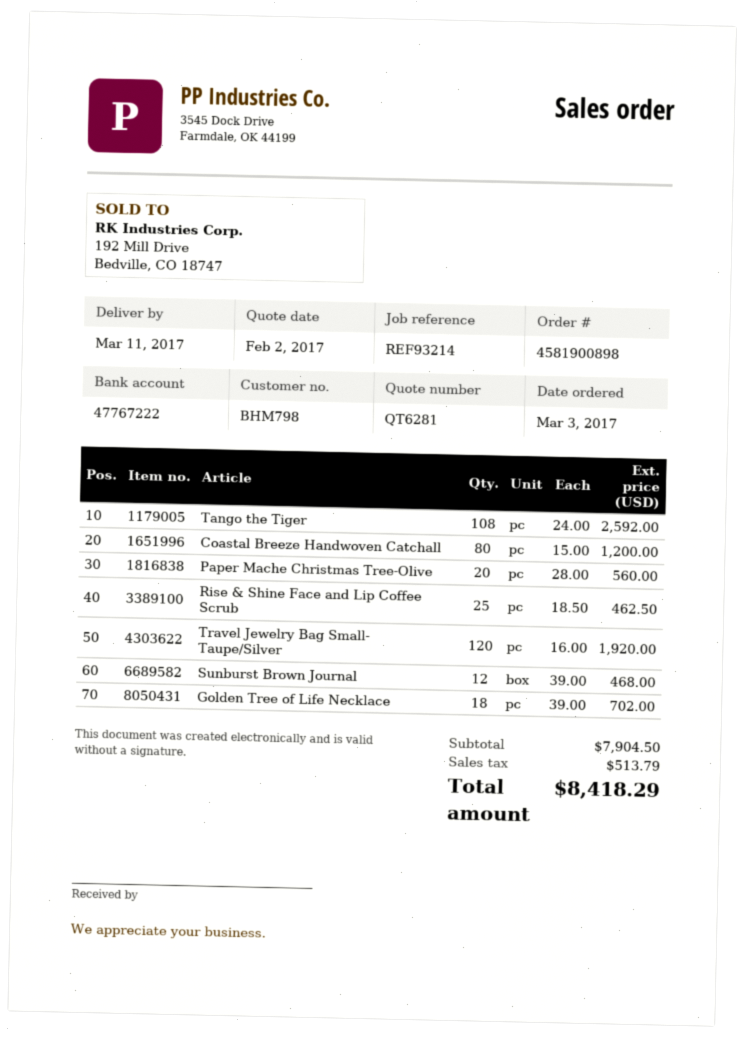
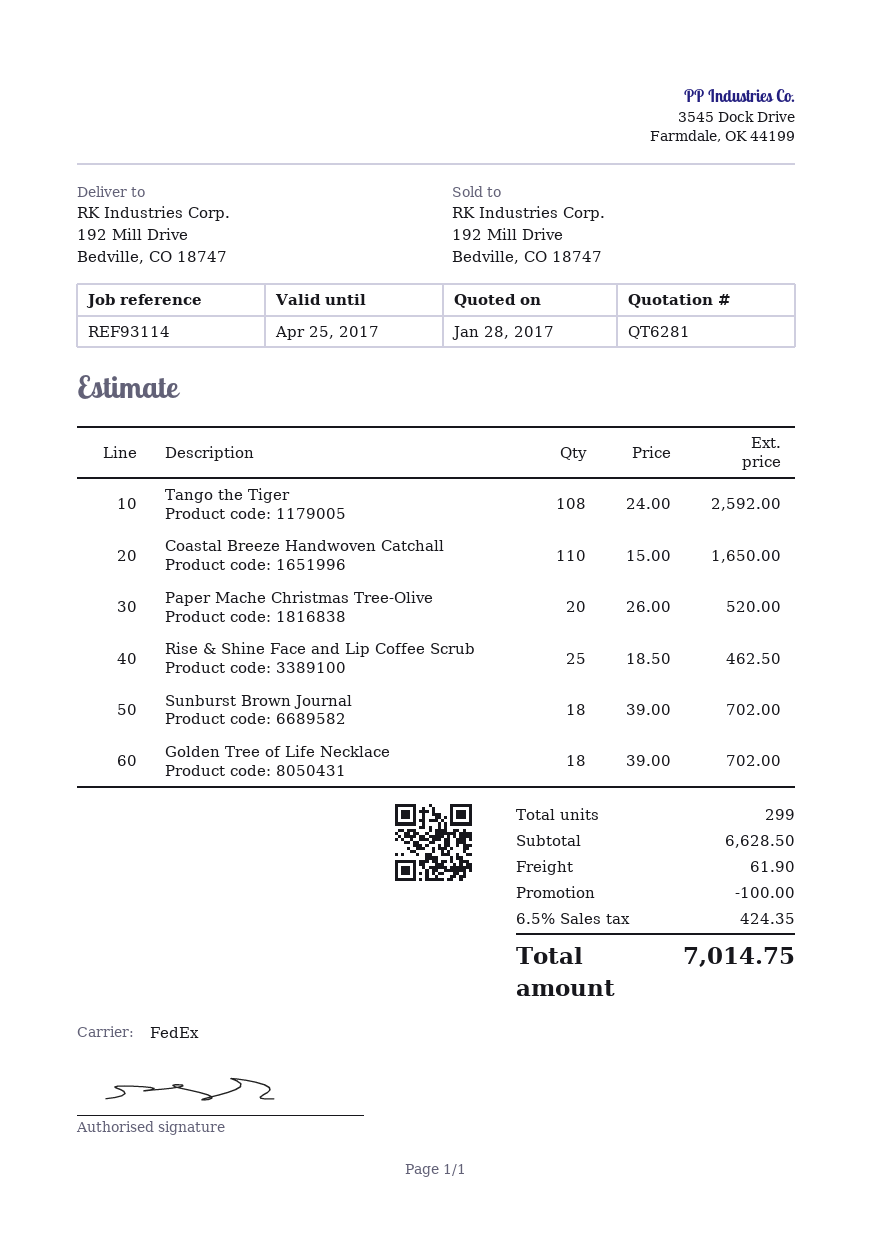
quote date: 2017-02-02 -> 2017-01-28
reference: REF93214 -> REF93114
Coastal Breeze Handwoven Catchall: 80 x 15.00 = 1200.00 -> 110 x 15.00 = 1650.00
Paper Mache Christmas Tree-Olive: 20 x 28.00 = 560.00 -> 20 x 26.00 = 520.00
Travel Jewelry Bag Small- Taupe/Silver: 120 x 16.00 = 1920.00 -> none
Sunburst Brown Journal: 12 x 39.00 = 468.00 -> 18 x 39.00 = 702.00
subtotal: 7904.50 -> 6628.50
discount: none -> 100.00
shipping: none -> 61.90
tax: 513.79 -> 424.35
total: 8418.29 -> 7014.75

